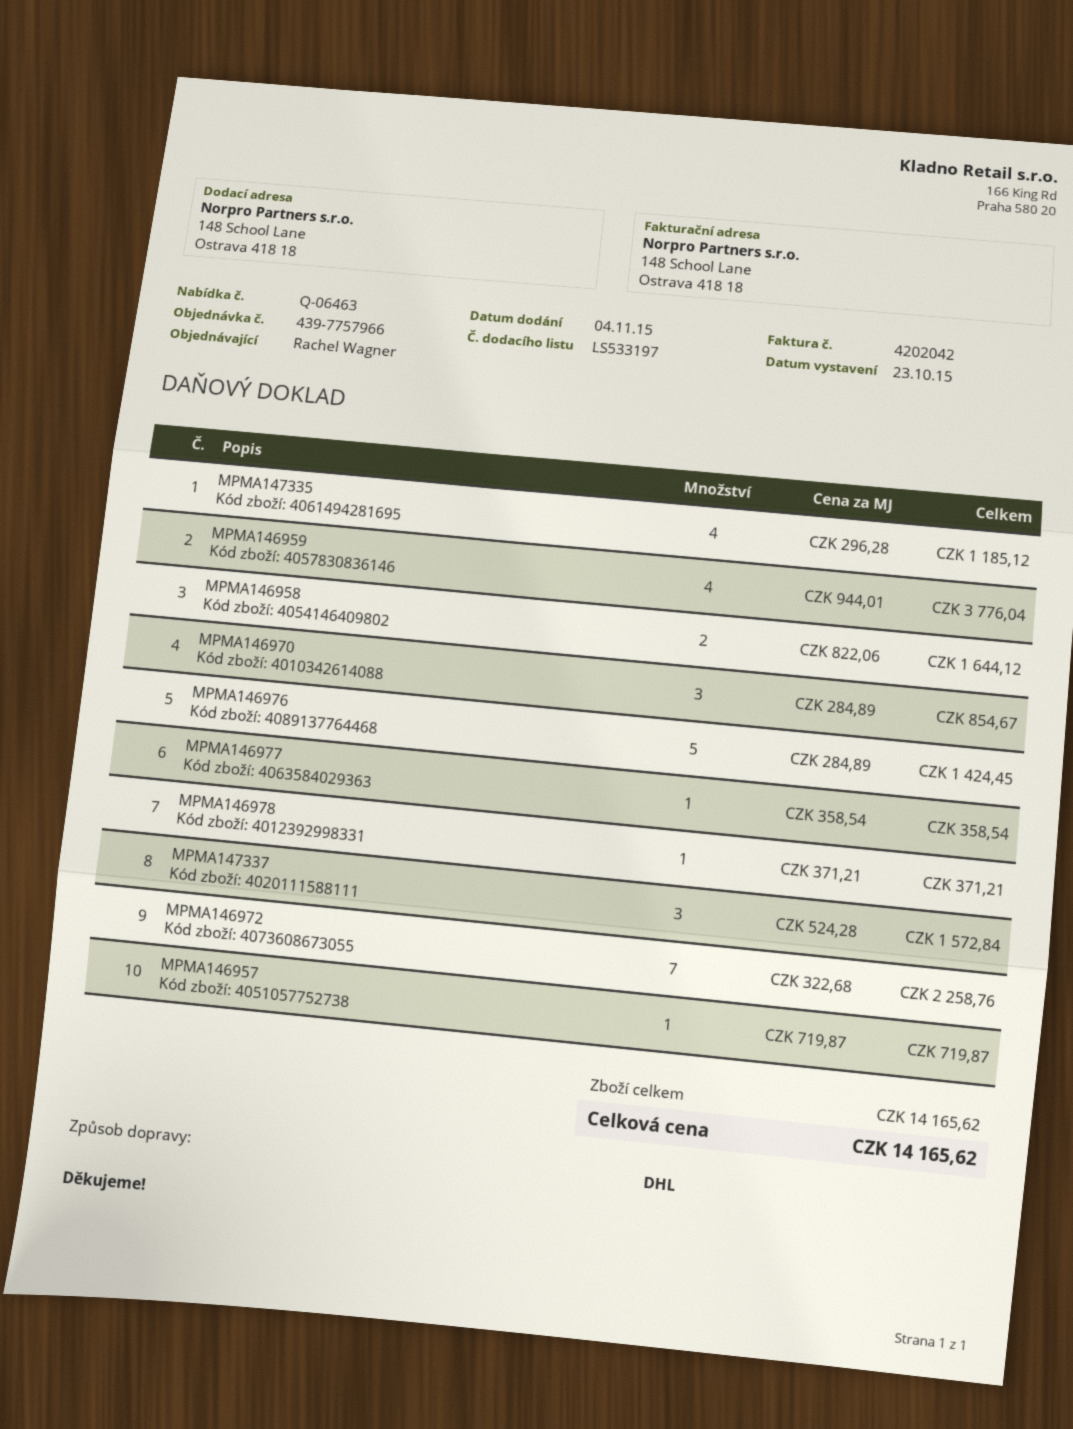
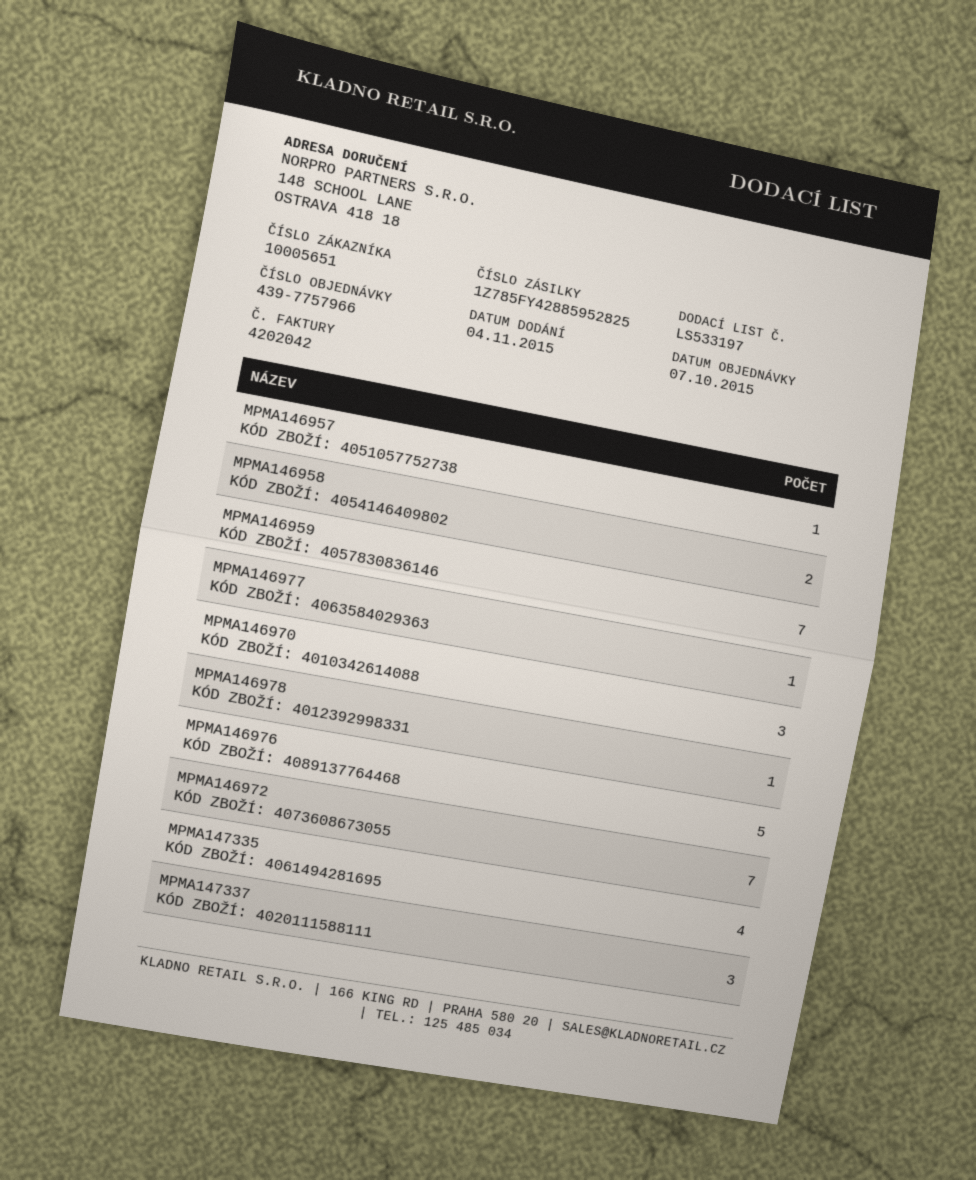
MPMA146959: 4 -> 7

